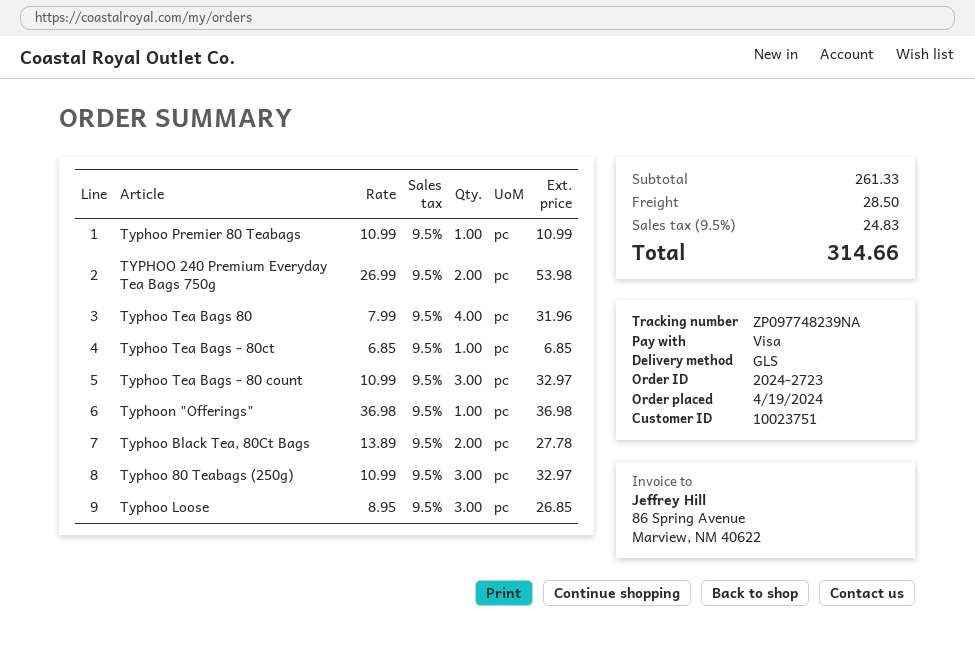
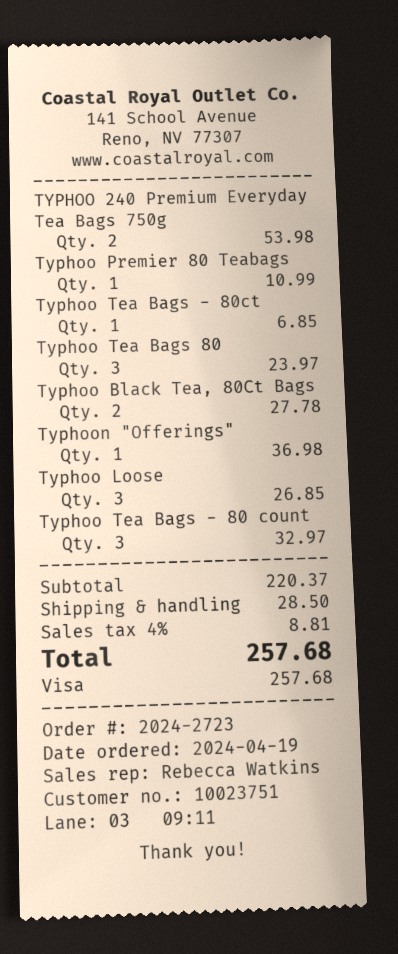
Typhoo Tea Bags 80: 4 for 31.96 -> 3 for 23.97
Typhoo 80 Teabags (250g): 3 for 32.97 -> none
subtotal: 261.33 -> 220.37
tax: 9.5% = 24.83 -> 4% = 8.81
total: 314.66 -> 257.68

